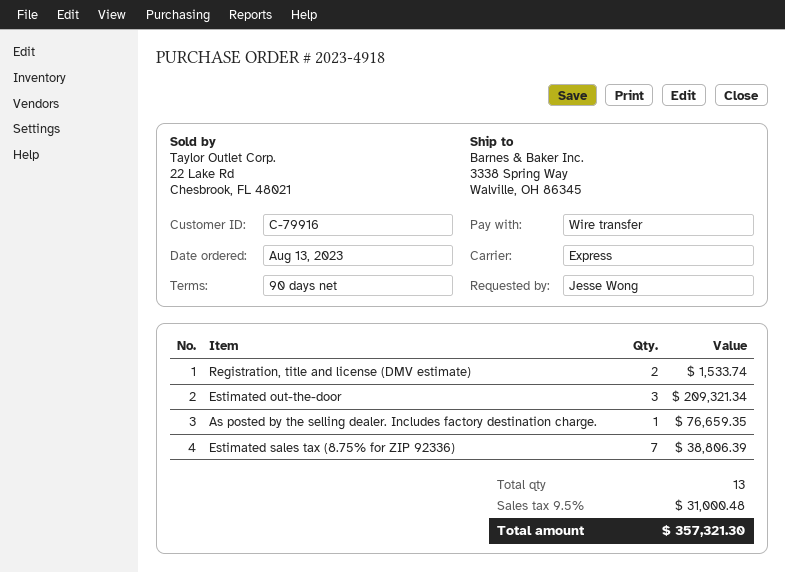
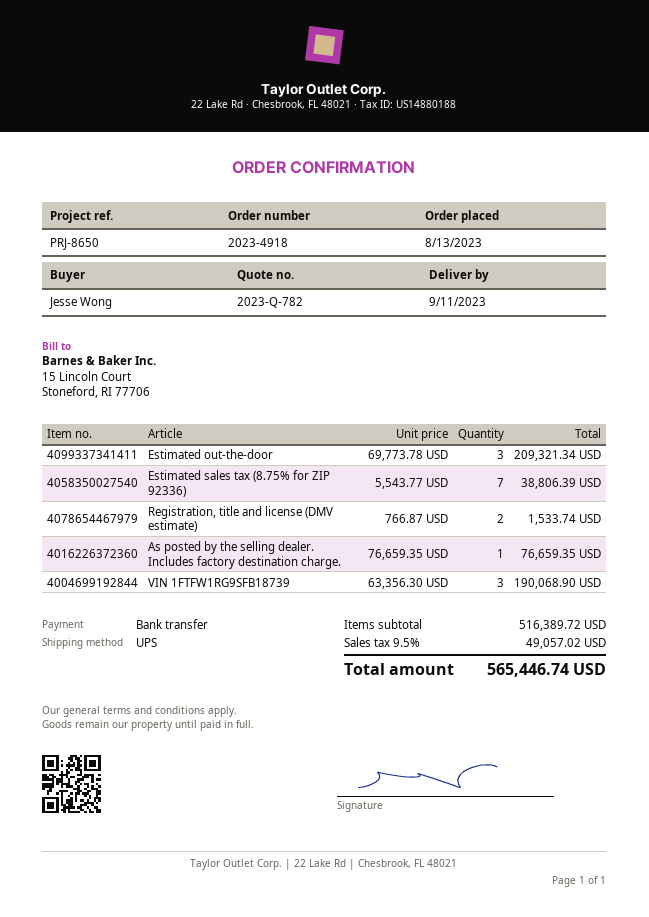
shipping method: express -> UPS
VIN 1FTFW1RG9SFB18739: none -> 3 for 190068.90
tax: 9.5% = 31000.48 -> 9.5% = 49057.02
total: 357321.30 -> 565446.74

